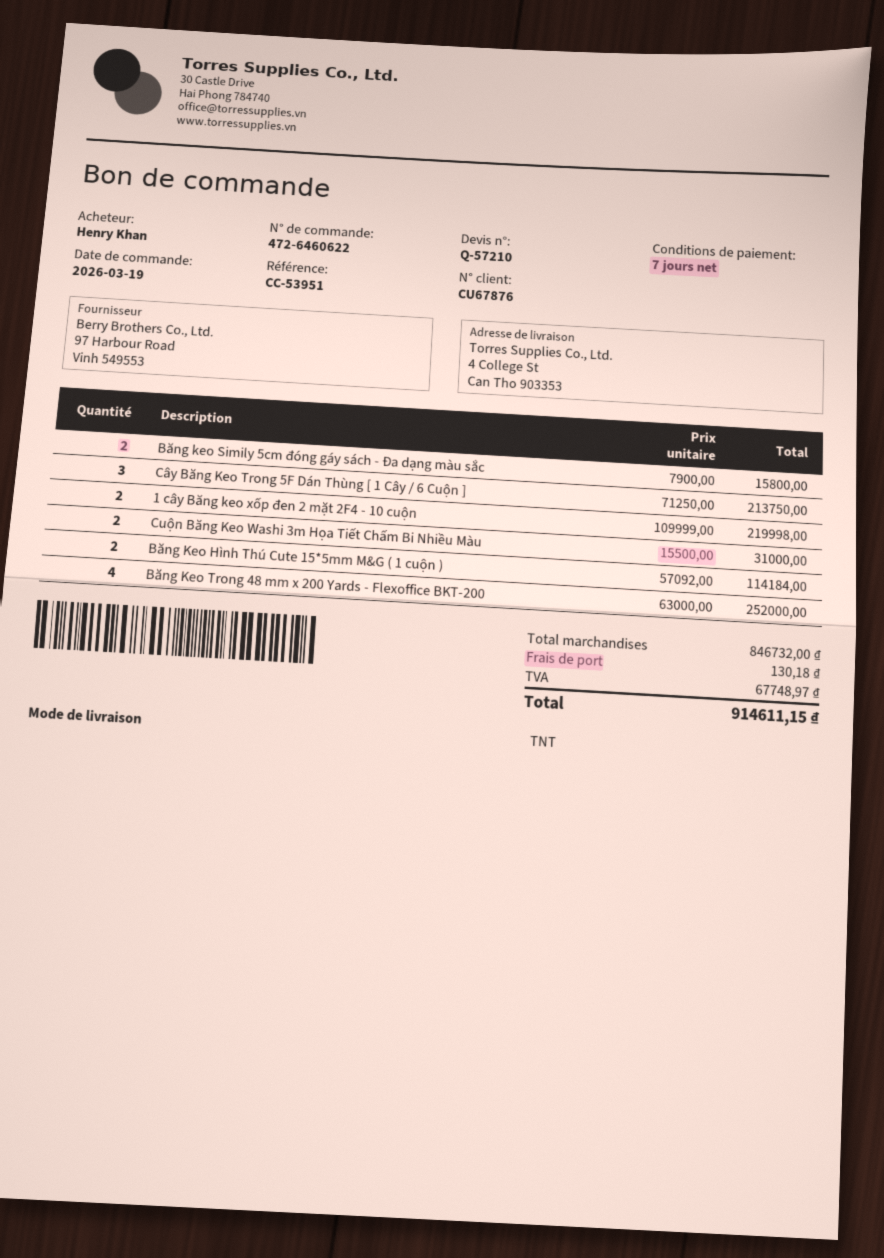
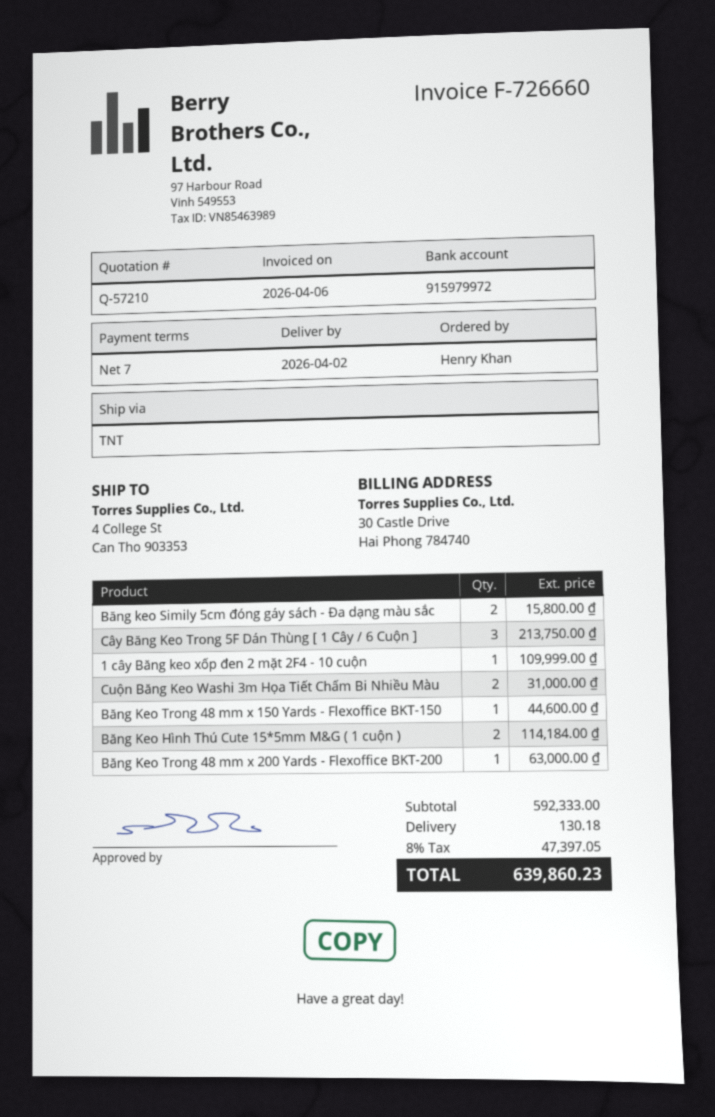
1 cây Băng keo xốp đen 2 mặt 2F4 - 10 cuộn: 2 for 219998.00 -> 1 for 109999.00
Băng Keo Trong 48 mm x 200 Yards - Flexoffice BKT-200: 4 for 252000.00 -> 1 for 63000.00
Băng Keo Trong 48 mm x 150 Yards - Flexoffice BKT-150: none -> 1 for 44600.00
subtotal: 846732.00 -> 592333.00
tax: 67748.97 -> 47397.05
total: 914611.15 -> 639860.23

